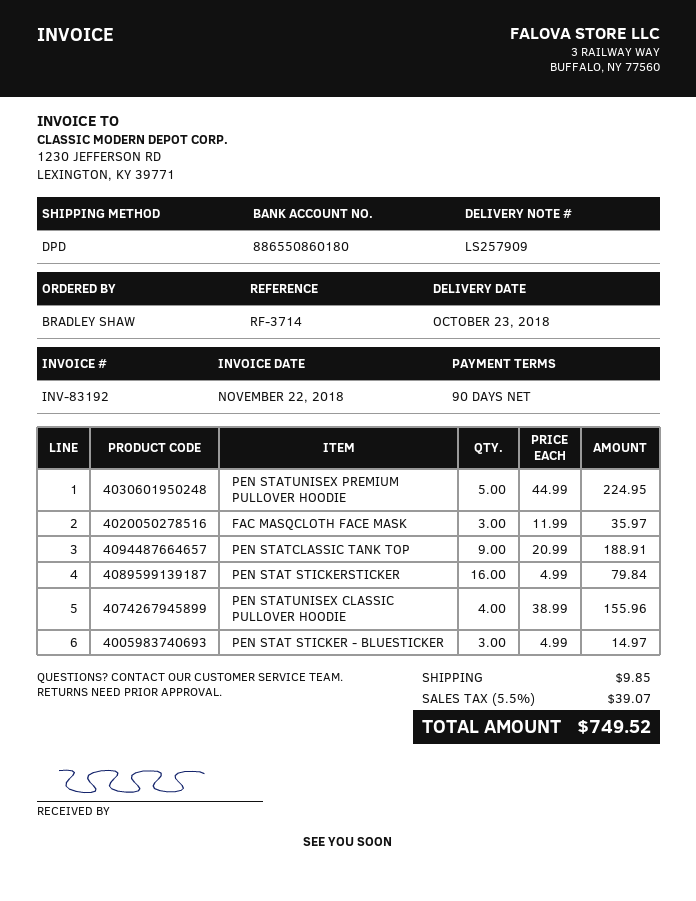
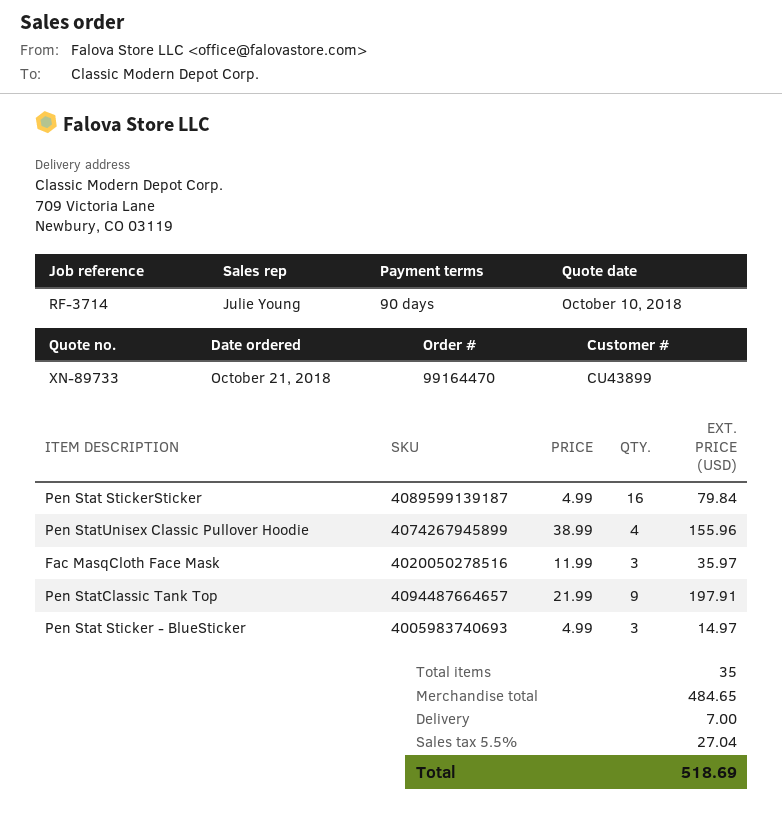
PEN STATUNISEX PREMIUM PULLOVER HOODIE: 5 x 44.99 = 224.95 -> none
PEN STATCLASSIC TANK TOP: 9 x 20.99 = 188.91 -> 9 x 21.99 = 197.91
shipping: 9.85 -> 7.00
tax: 5.5% = 39.07 -> 5.5% = 27.04
total: 749.52 -> 518.69

